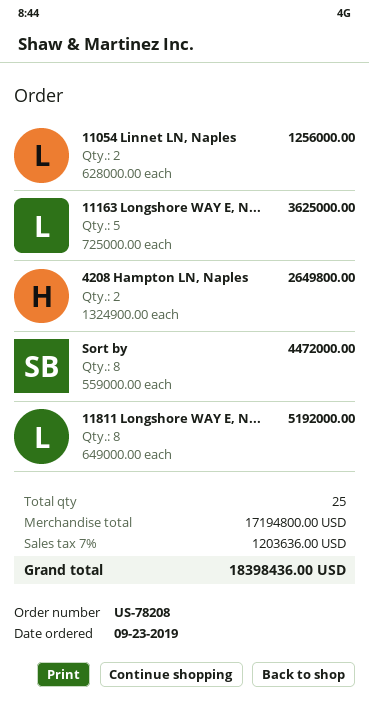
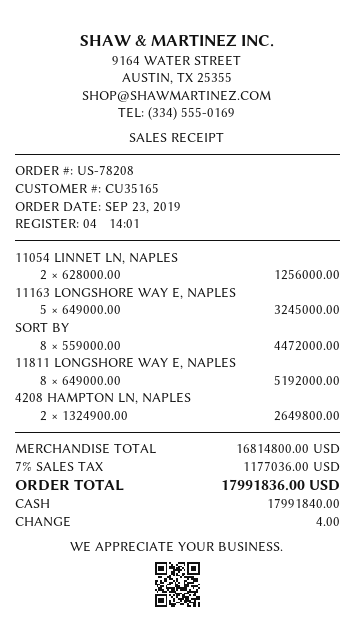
11163 Longshore WAY E, N...: 5 x 725000.00 = 3625000.00 -> 5 x 649000.00 = 3245000.00
subtotal: 17194800.00 -> 16814800.00
tax: 7% = 1203636.00 -> 7% = 1177036.00
total: 18398436.00 -> 17991836.00

